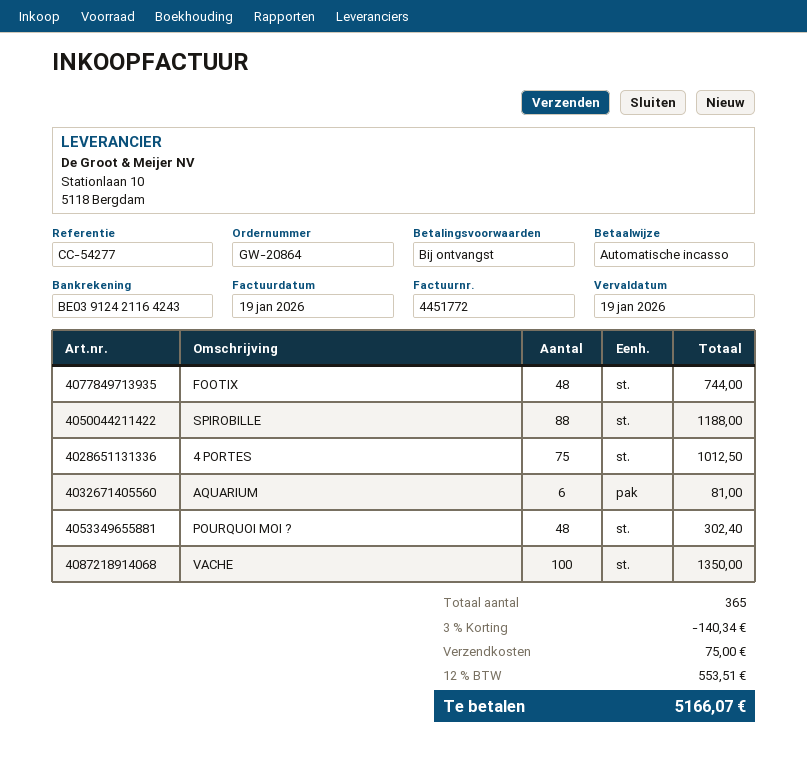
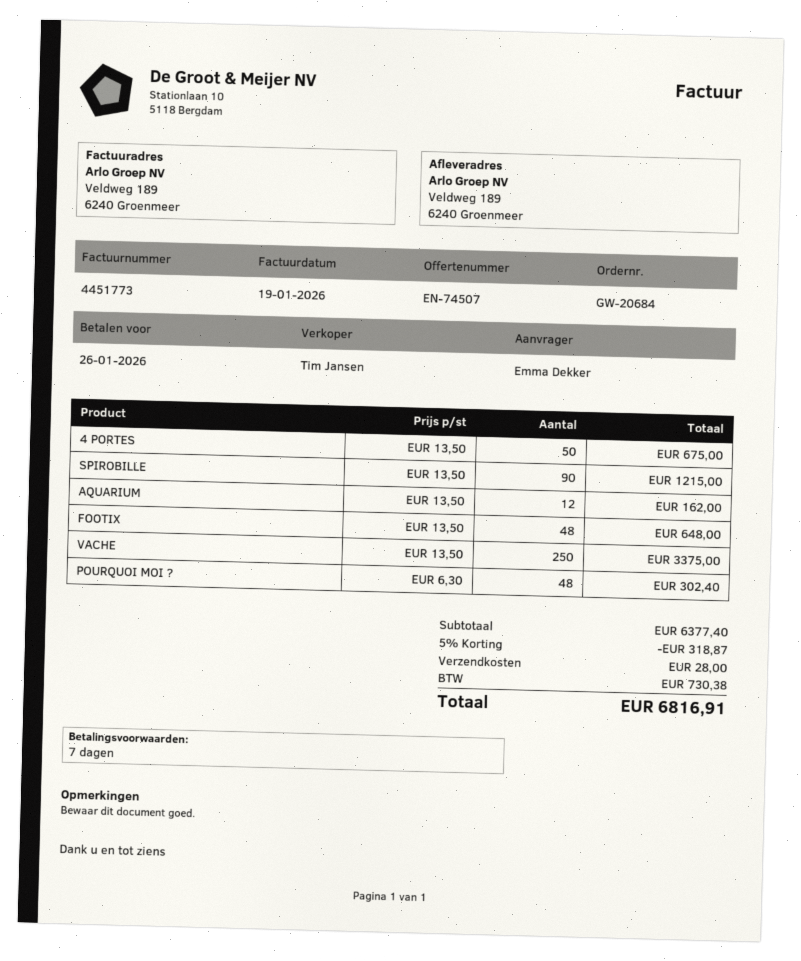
order number: GW-20864 -> GW-20684
invoice number: 4451772 -> 4451773
payment terms: on receipt -> 7 days
due date: 2026-01-19 -> 2026-01-26
FOOTIX: 48 for 744.00 -> 48 for 648.00
SPIROBILLE: 88 for 1188.00 -> 90 for 1215.00
4 PORTES: 75 for 1012.50 -> 50 for 675.00
AQUARIUM: 6 for 81.00 -> 12 for 162.00
VACHE: 100 for 1350.00 -> 250 for 3375.00
discount: 3% = 140.34 -> 5% = 318.87
shipping: 75.00 -> 28.00
tax: 553.51 -> 730.38
total: 5166.07 -> 6816.91

